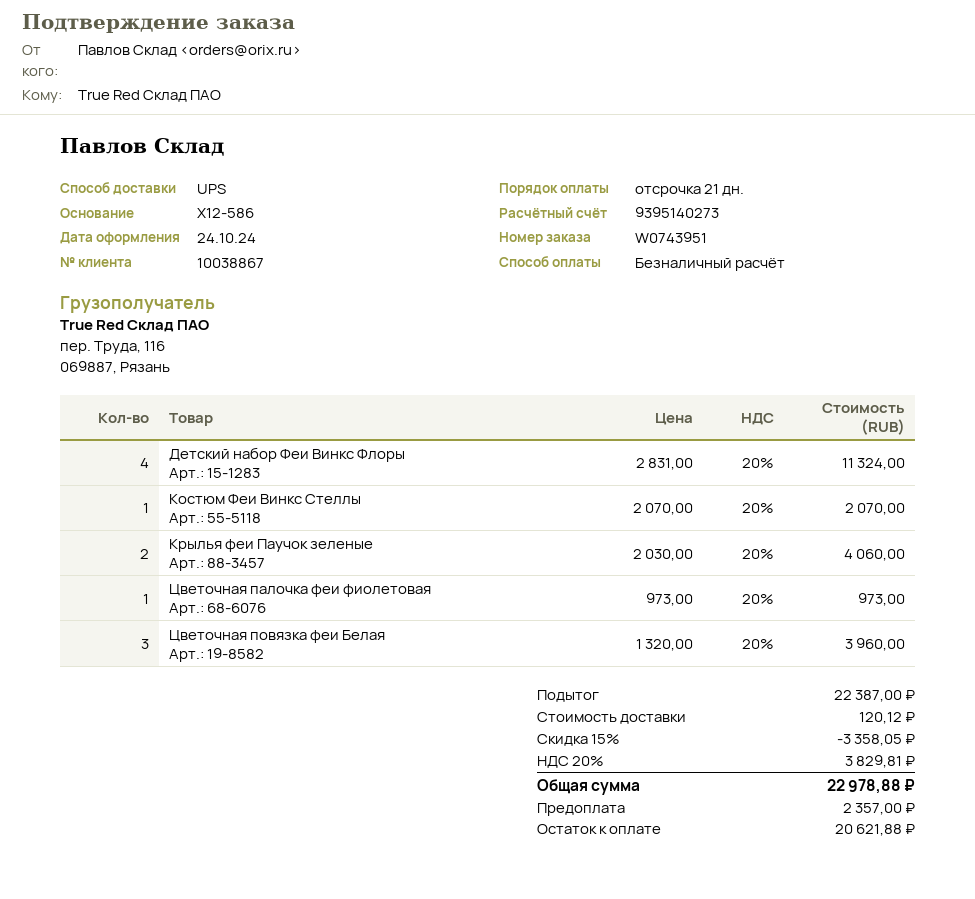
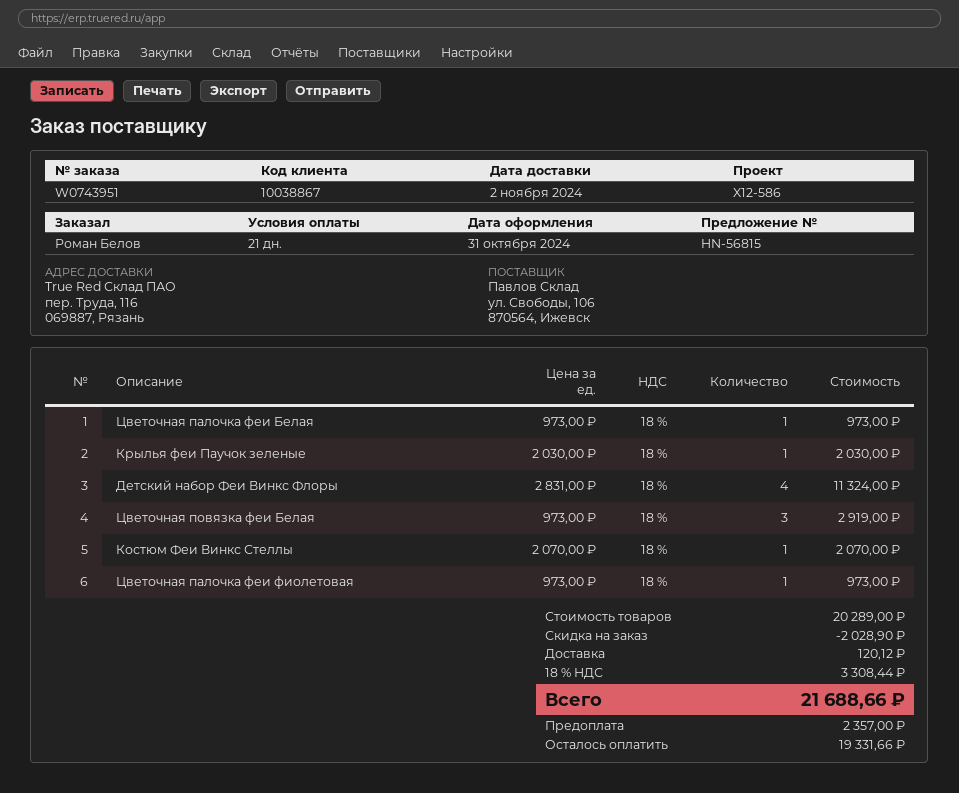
order date: 2024-10-24 -> 2024-10-31
Крылья феи Паучок зеленые: 2 x 2030.00 = 4060.00 -> 1 x 2030.00 = 2030.00
Цветочная повязка феи Белая: 3 x 1320.00 = 3960.00 -> 3 x 973.00 = 2919.00
Цветочная палочка феи Белая: none -> 1 x 973.00 = 973.00
subtotal: 22387.00 -> 20289.00
discount: 3358.05 -> 2028.90
tax: 20% = 3829.81 -> 18% = 3308.44
total: 22978.88 -> 21688.66
balance: 20621.88 -> 19331.66

